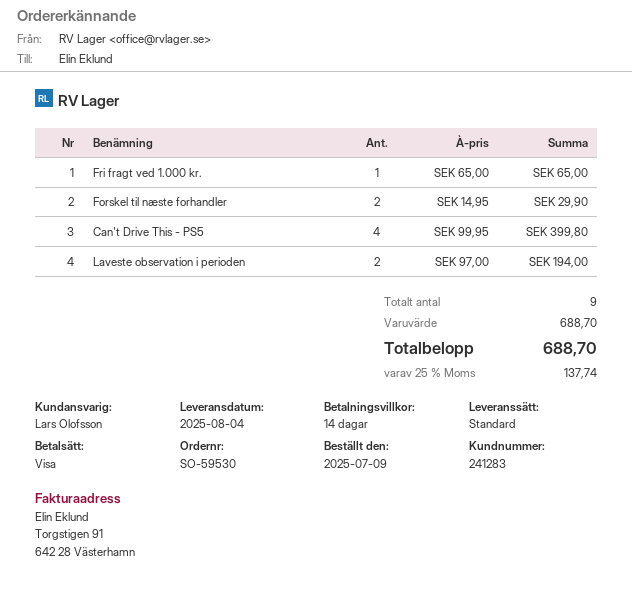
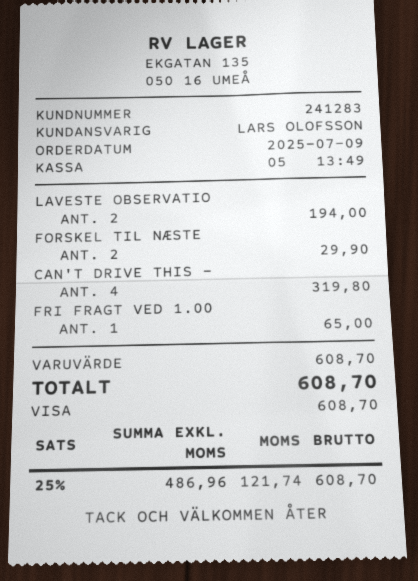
Can't Drive This - PS5: 4 for 399.80 -> 4 for 319.80
subtotal: 688.70 -> 608.70
tax: 25% = 137.74 -> 25% = 121.74
total: 688.70 -> 608.70

